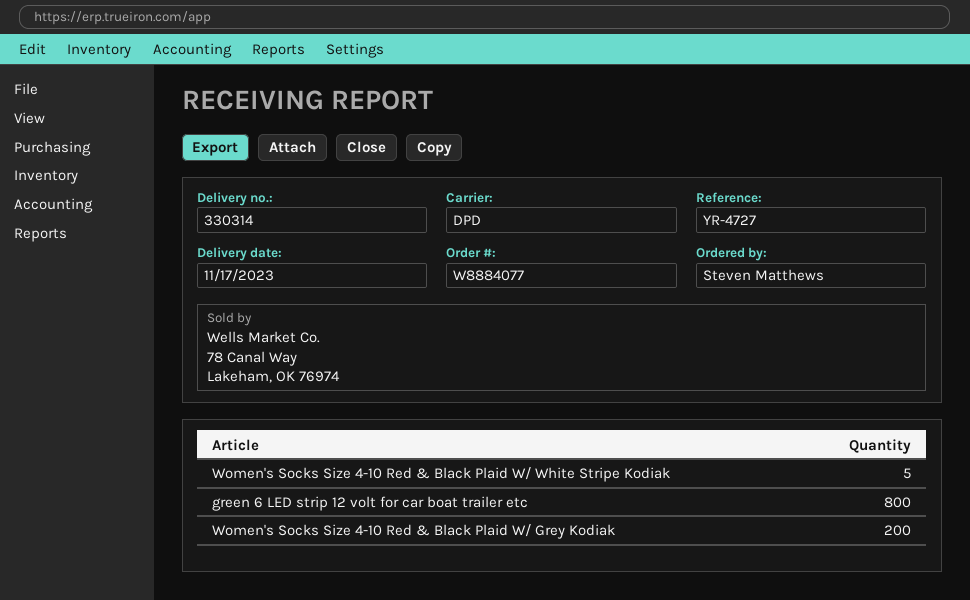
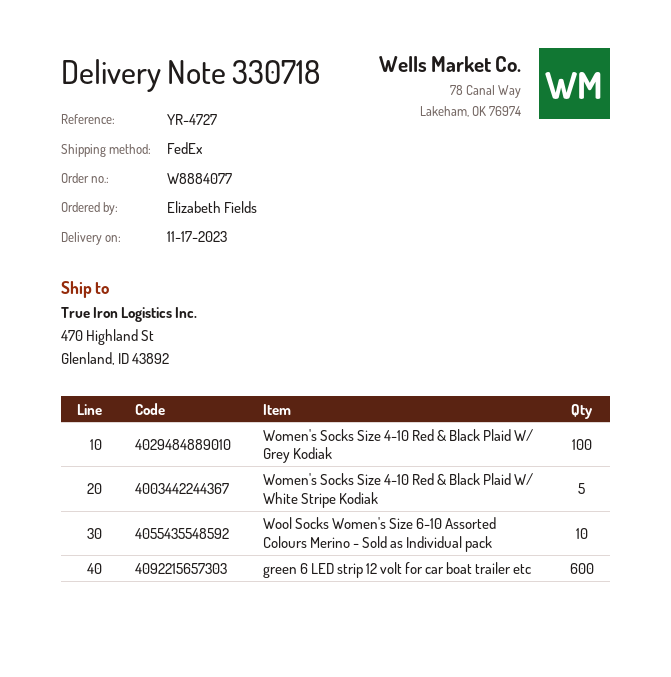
delivery note number: 330314 -> 330718
ordered by: Steven Matthews -> Elizabeth Fields
shipping method: DPD -> FedEx
green 6 LED strip 12 volt for car boat trailer etc: 800 -> 600
Women's Socks Size 4-10 Red & Black Plaid W/ Grey Kodiak: 200 -> 100
Wool Socks Women's Size 6-10 Assorted Colours Merino - Sold as Individual pack: none -> 10

